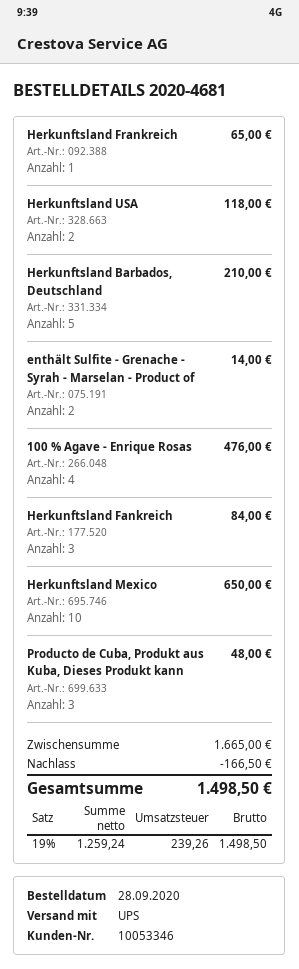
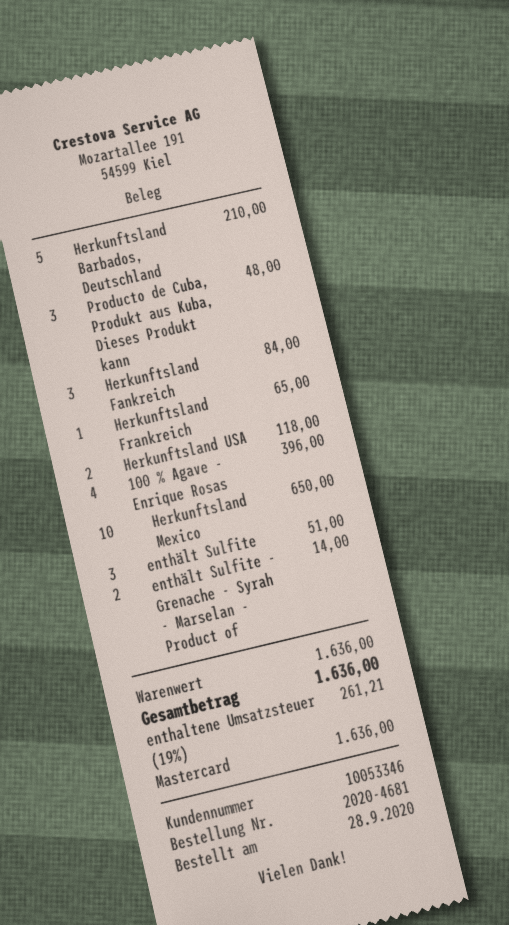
100 % Agave - Enrique Rosas: 4 for 476.00 -> 4 for 396.00
enthält Sulfite: none -> 3 for 51.00
subtotal: 1665.00 -> 1636.00
discount: 166.50 -> none
tax: 19% = 239.26 -> 19% = 261.21
total: 1498.50 -> 1636.00

